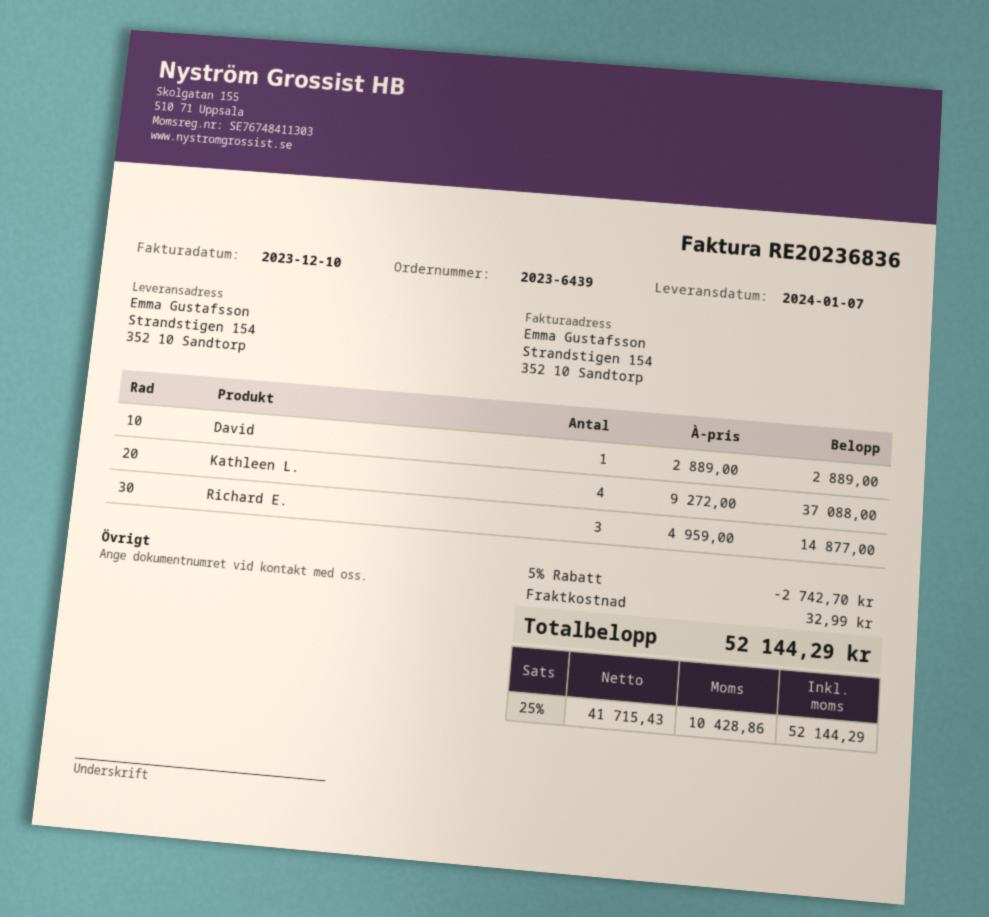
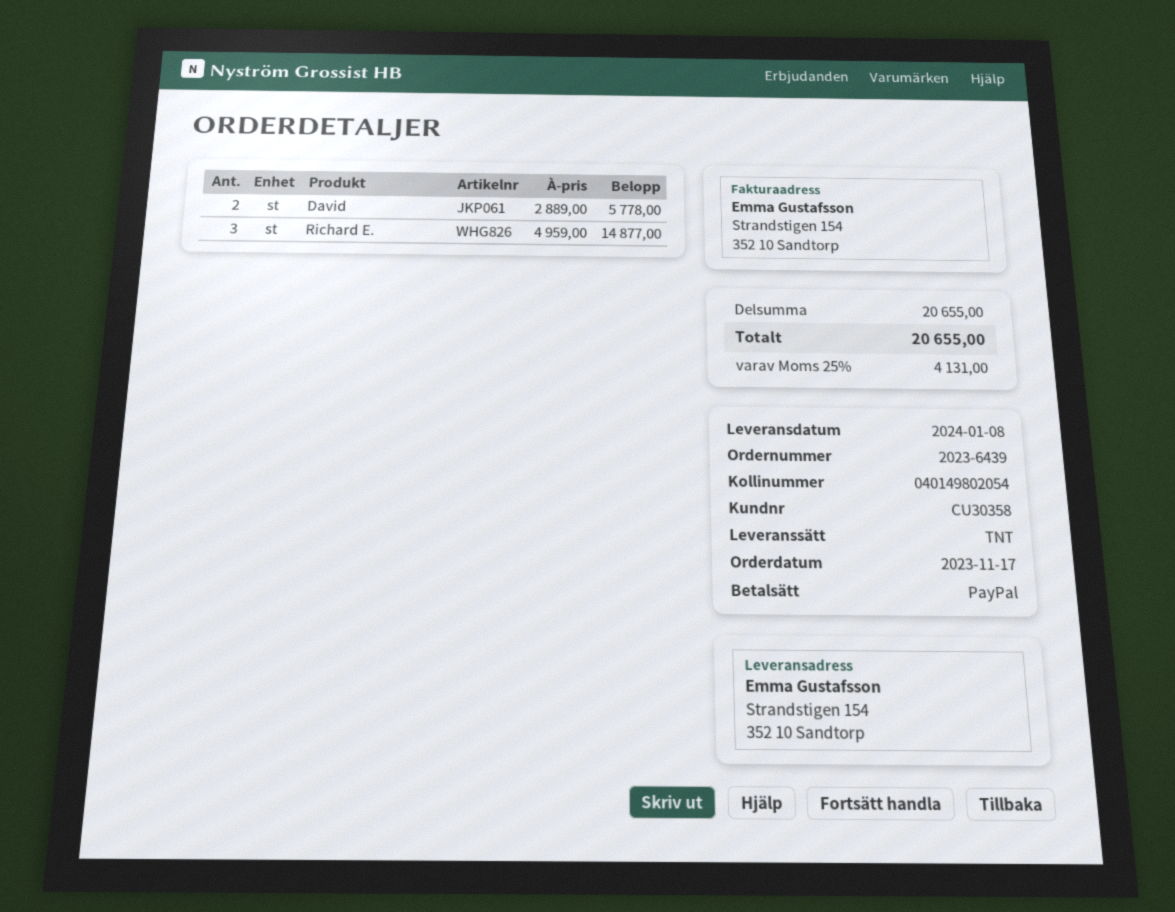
delivery date: 2024-01-07 -> 2024-01-08
David: 1 x 2889.00 = 2889.00 -> 2 x 2889.00 = 5778.00
Kathleen L.: 4 x 9272.00 = 37088.00 -> none
discount: 5% = 2742.70 -> none
shipping: 32.99 -> none
tax: 25% = 10428.86 -> 25% = 4131.00
total: 52144.29 -> 20655.00

